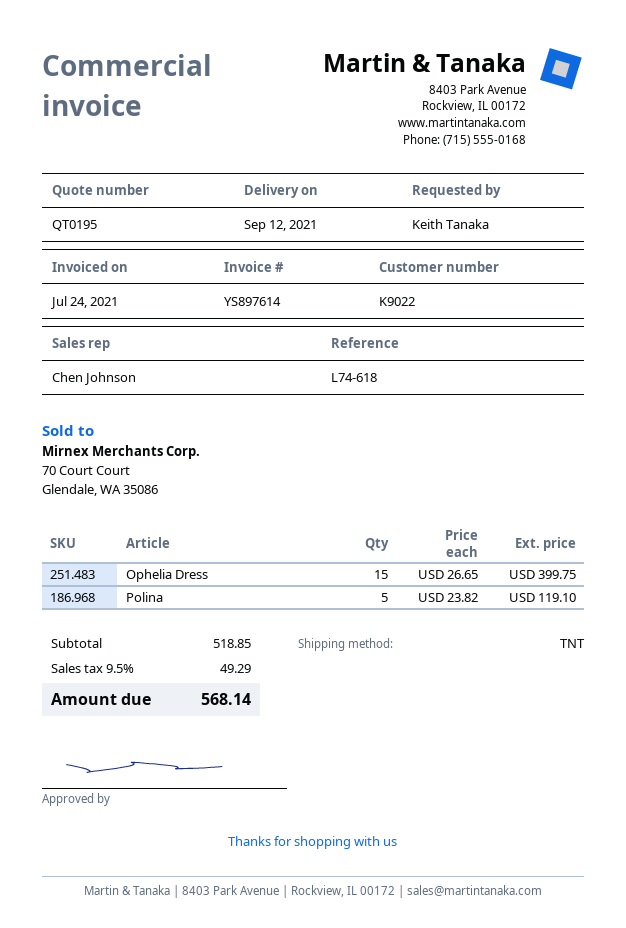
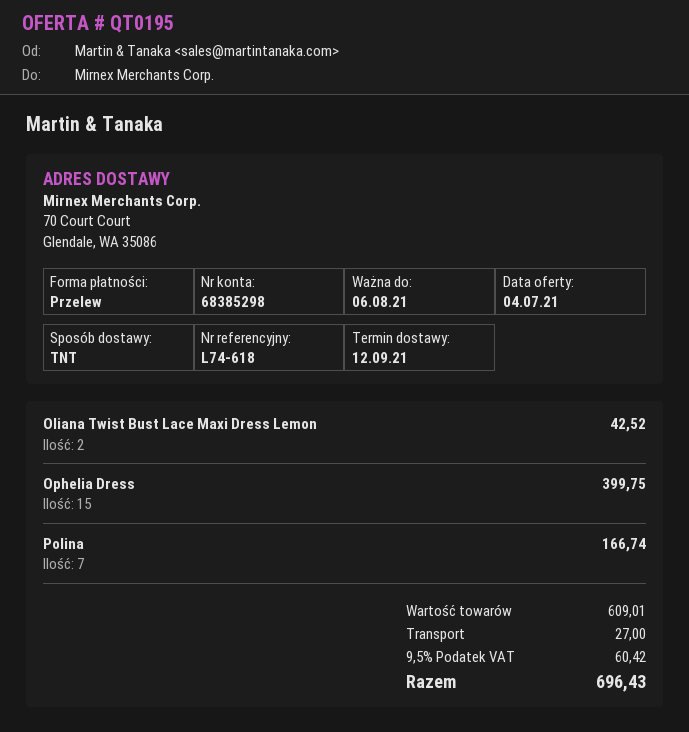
Polina: 5 for 119.10 -> 7 for 166.74
Oliana Twist Bust Lace Maxi Dress Lemon: none -> 2 for 42.52
subtotal: 518.85 -> 609.01
shipping: none -> 27.00
tax: 9.5% = 49.29 -> 9.5% = 60.42
total: 568.14 -> 696.43

